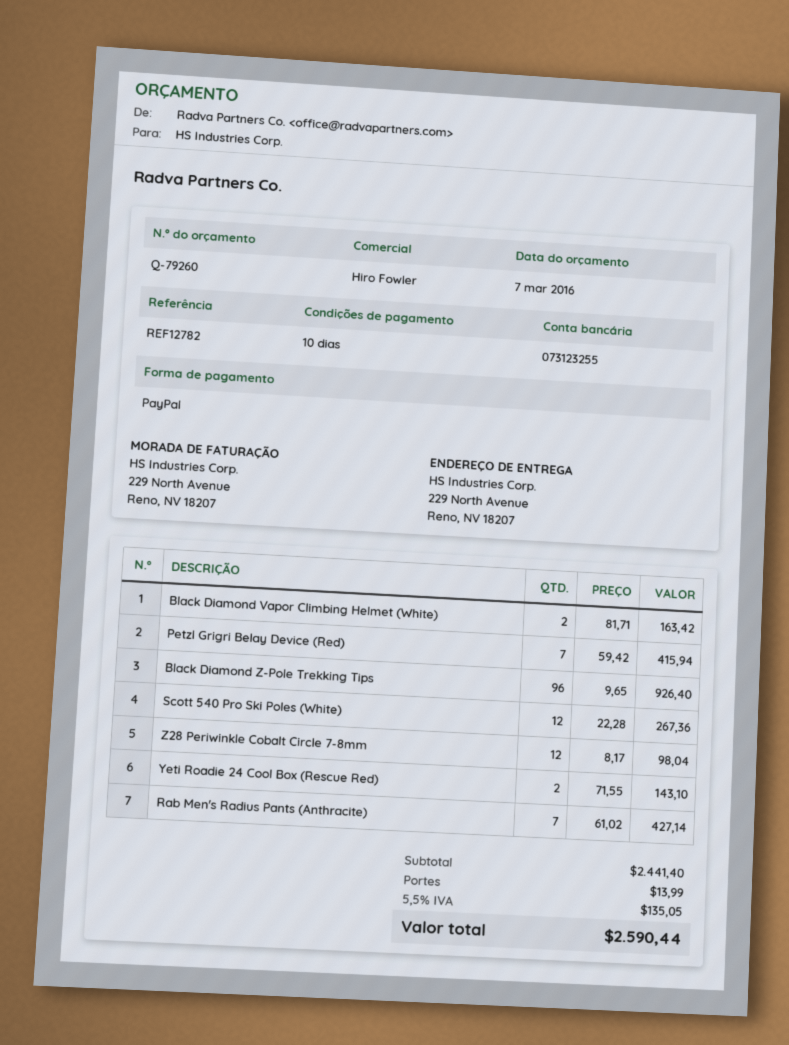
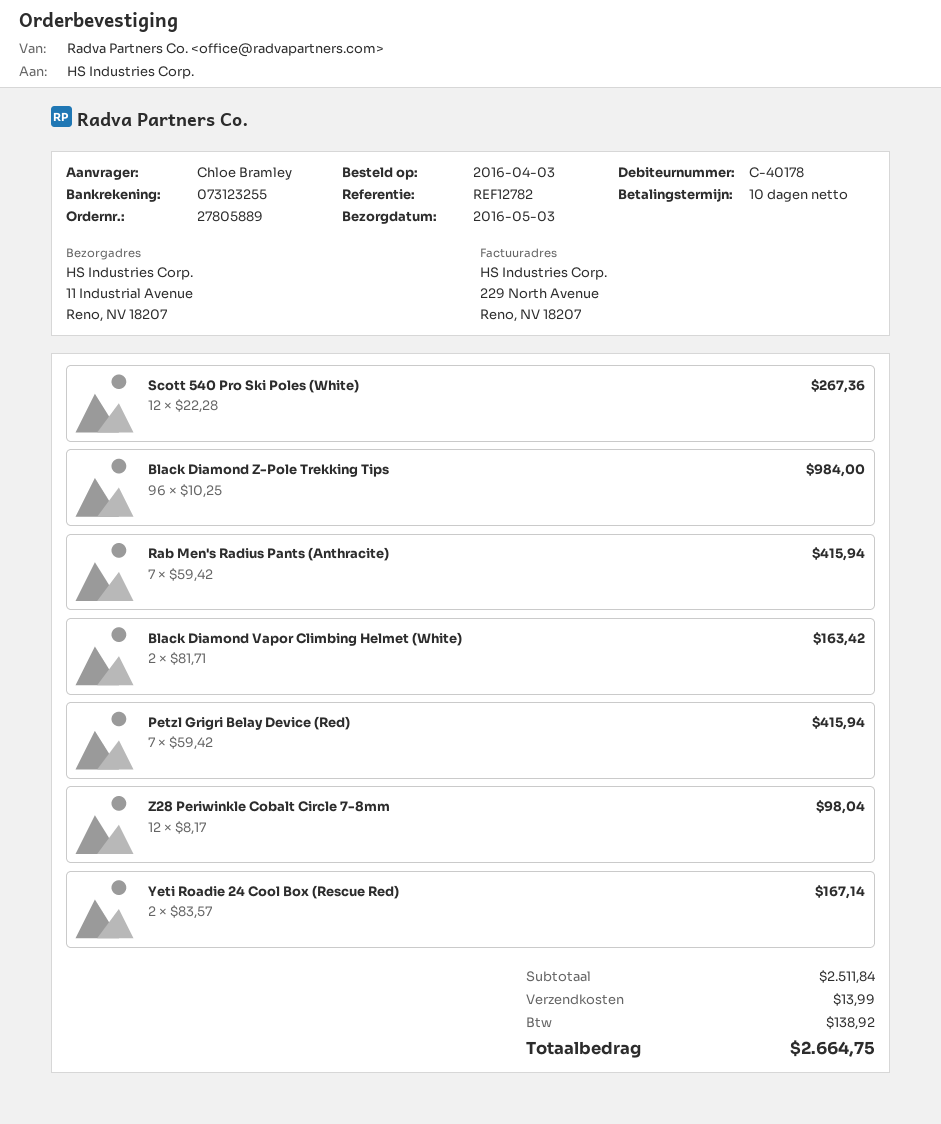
ship to: 229 North Avenue, Reno, NV 18207 -> 11 Industrial Avenue, Reno, NV 18207
Black Diamond Z-Pole Trekking Tips: 96 x 9.65 = 926.40 -> 96 x 10.25 = 984.00
Yeti Roadie 24 Cool Box (Rescue Red): 2 x 71.55 = 143.10 -> 2 x 83.57 = 167.14
Rab Men's Radius Pants (Anthracite): 7 x 61.02 = 427.14 -> 7 x 59.42 = 415.94
subtotal: 2441.40 -> 2511.84
tax: 135.05 -> 138.92
total: 2590.44 -> 2664.75

